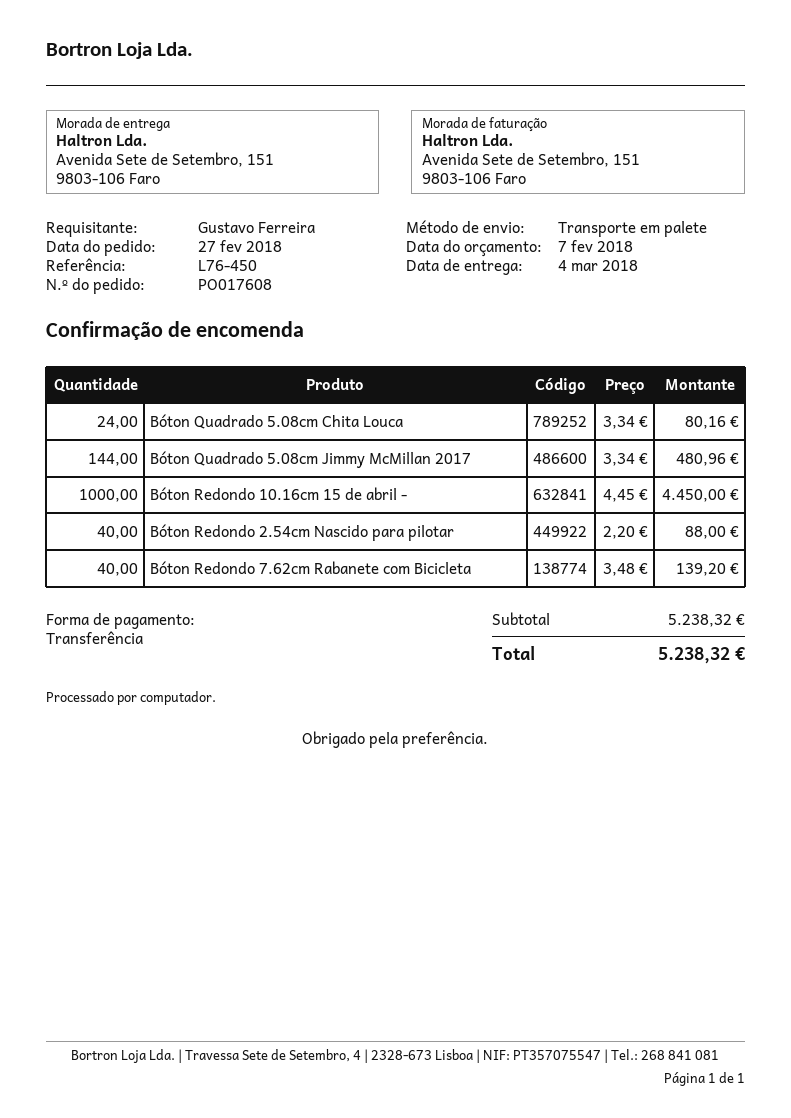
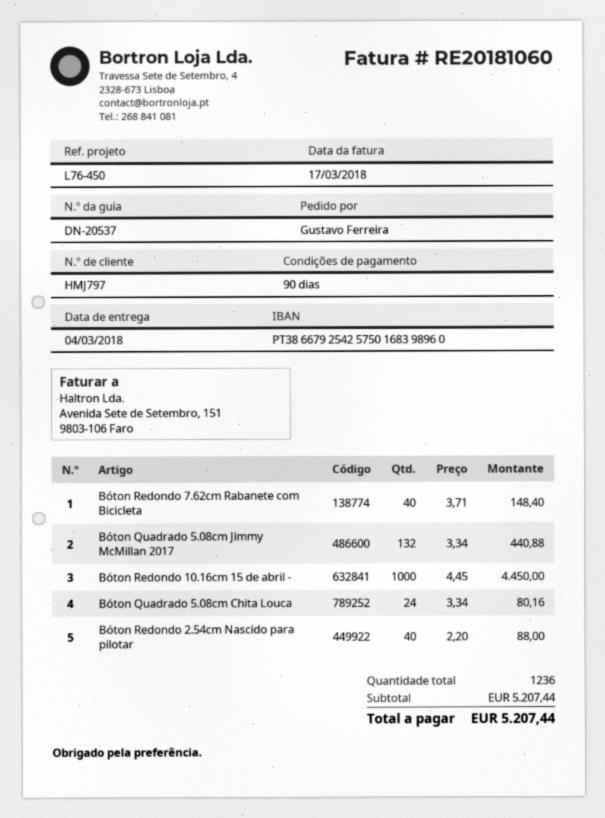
Bóton Quadrado 5.08cm Jimmy McMillan 2017: 144 x 3.34 = 480.96 -> 132 x 3.34 = 440.88
Bóton Redondo 7.62cm Rabanete com Bicicleta: 40 x 3.48 = 139.20 -> 40 x 3.71 = 148.40
subtotal: 5238.32 -> 5207.44
total: 5238.32 -> 5207.44

